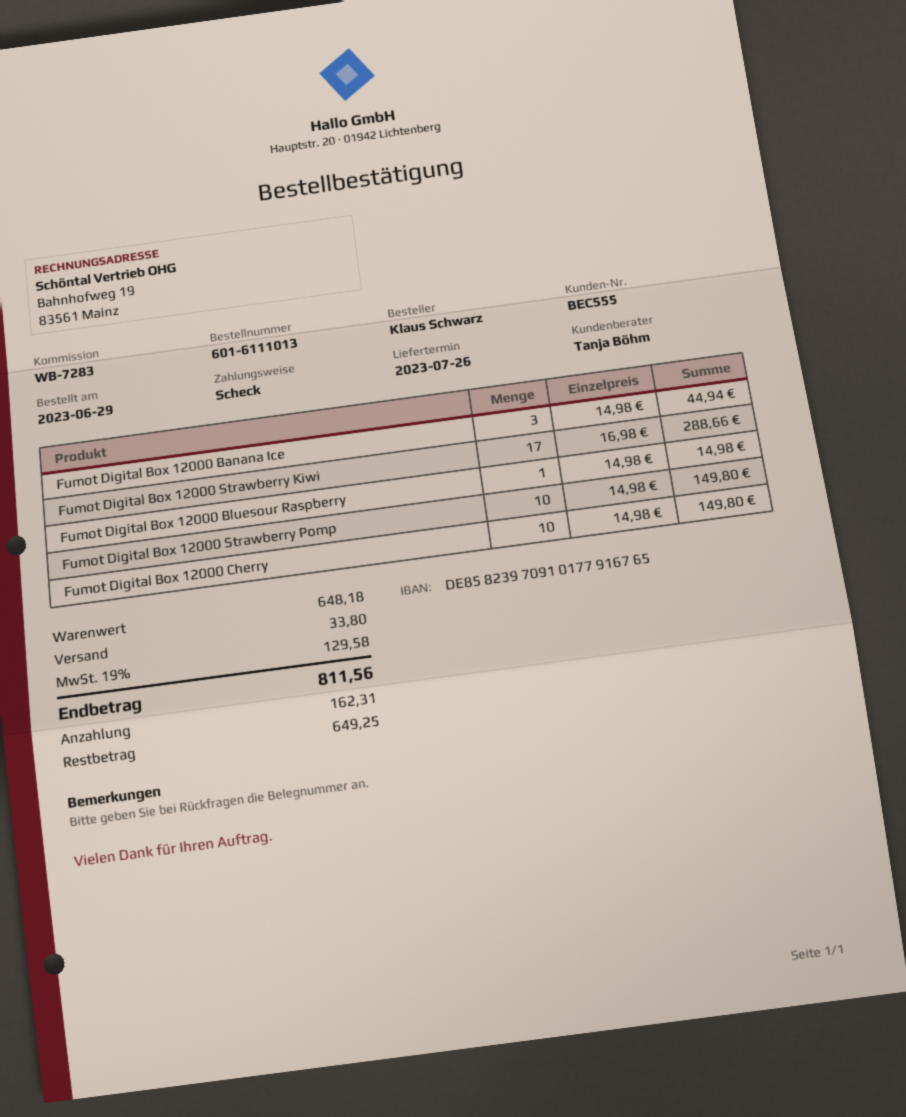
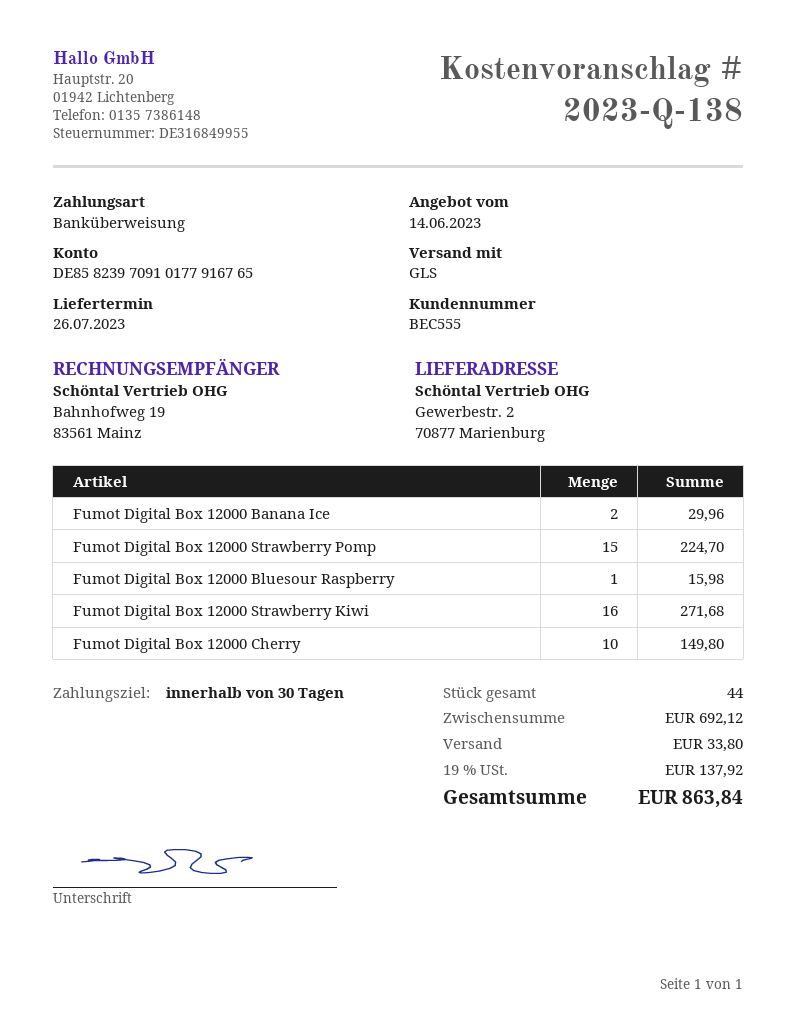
payment method: cheque -> bank transfer
Fumot Digital Box 12000 Banana Ice: 3 for 44.94 -> 2 for 29.96
Fumot Digital Box 12000 Strawberry Kiwi: 17 for 288.66 -> 16 for 271.68
Fumot Digital Box 12000 Bluesour Raspberry: 1 for 14.98 -> 1 for 15.98
Fumot Digital Box 12000 Strawberry Pomp: 10 for 149.80 -> 15 for 224.70
subtotal: 648.18 -> 692.12
tax: 19% = 129.58 -> 19% = 137.92
total: 811.56 -> 863.84

